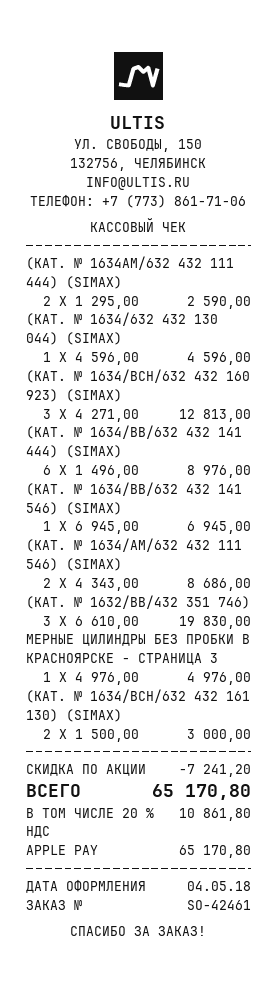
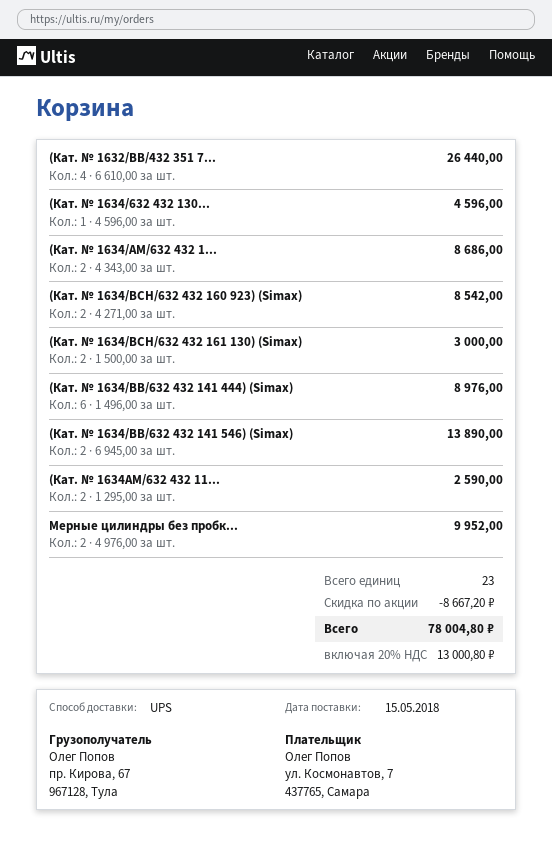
(КАТ. № 1634/BCH/632 432 160 923) (SIMAX): 3 x 4271.00 = 12813.00 -> 2 x 4271.00 = 8542.00
(КАТ. № 1634/ВВ/632 432 141 546) (SIMAX): 1 x 6945.00 = 6945.00 -> 2 x 6945.00 = 13890.00
(КАТ. № 1632/ВВ/432 351 746): 3 x 6610.00 = 19830.00 -> 4 x 6610.00 = 26440.00
МЕРНЫЕ ЦИЛИНДРЫ БЕЗ ПРОБКИ В КРАСНОЯРСКЕ - СТРАНИЦА 3: 1 x 4976.00 = 4976.00 -> 2 x 4976.00 = 9952.00
discount: 7241.20 -> 8667.20
tax: 20% = 10861.80 -> 20% = 13000.80
total: 65170.80 -> 78004.80

